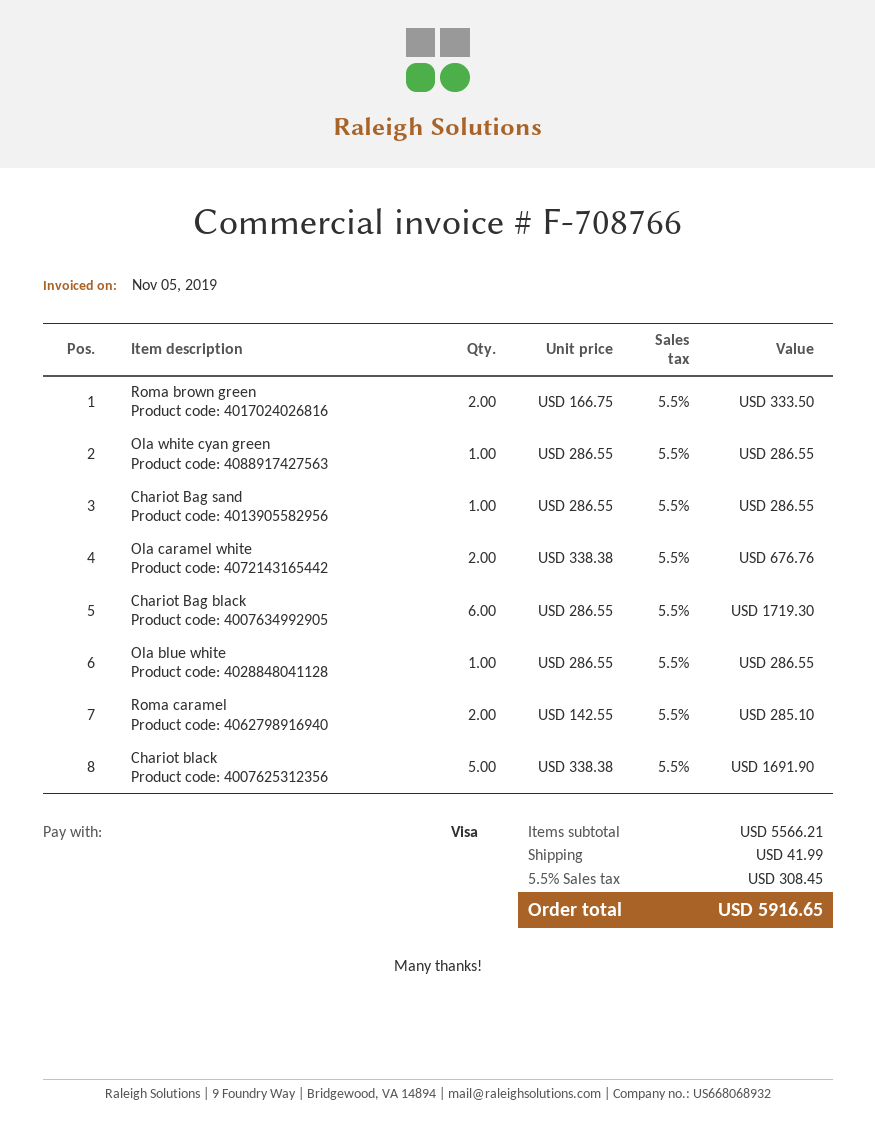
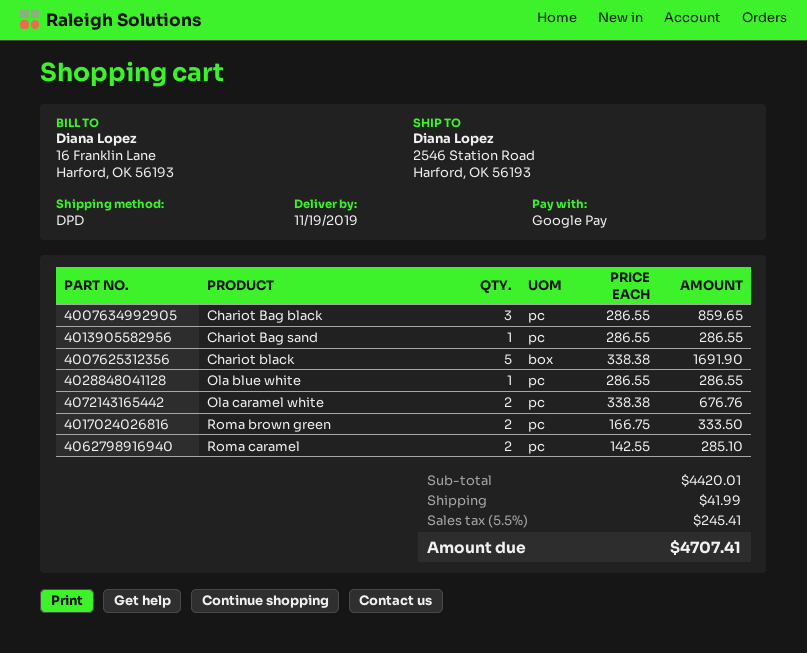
payment method: Visa -> Google Pay
Ola white cyan green: 1 x 286.55 = 286.55 -> none
Chariot Bag black: 6 x 286.55 = 1719.30 -> 3 x 286.55 = 859.65
subtotal: 5566.21 -> 4420.01
tax: 5.5% = 308.45 -> 5.5% = 245.41
total: 5916.65 -> 4707.41

